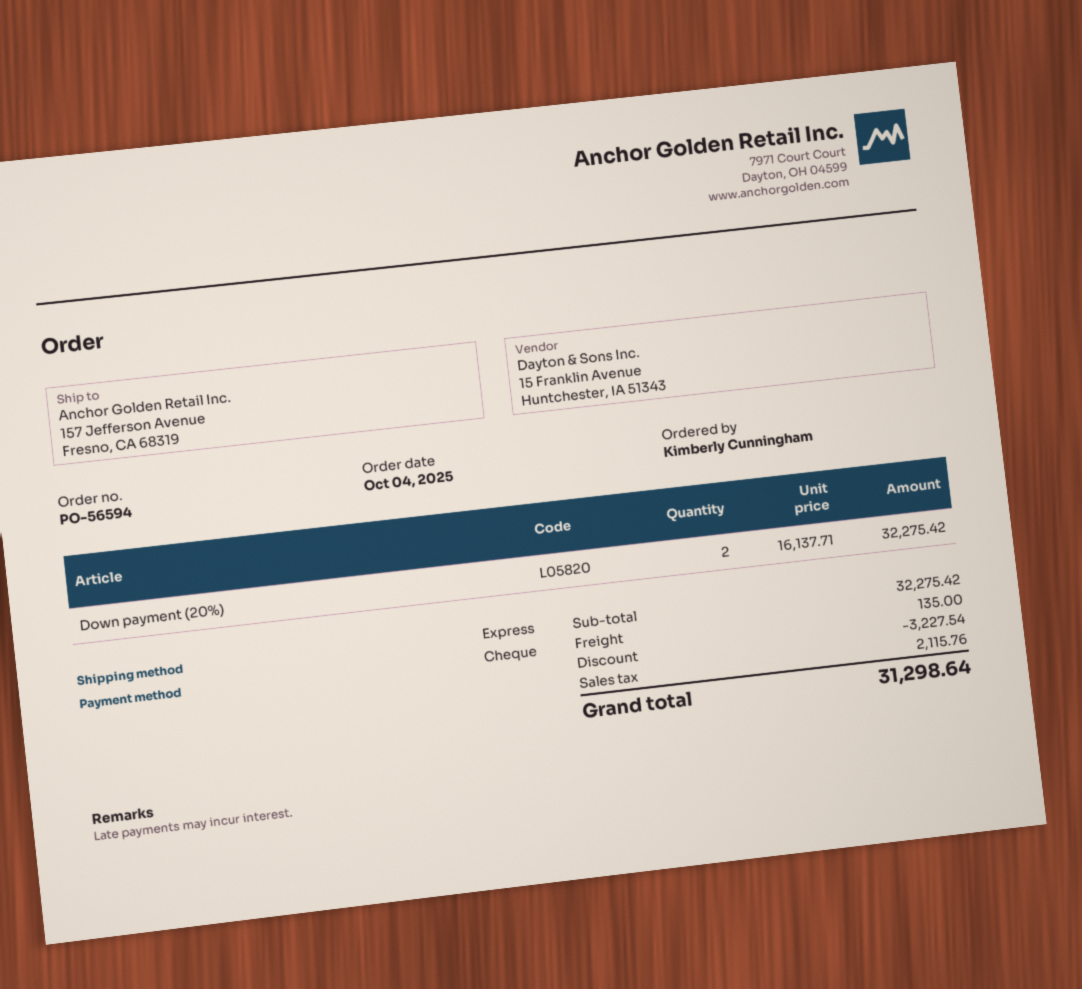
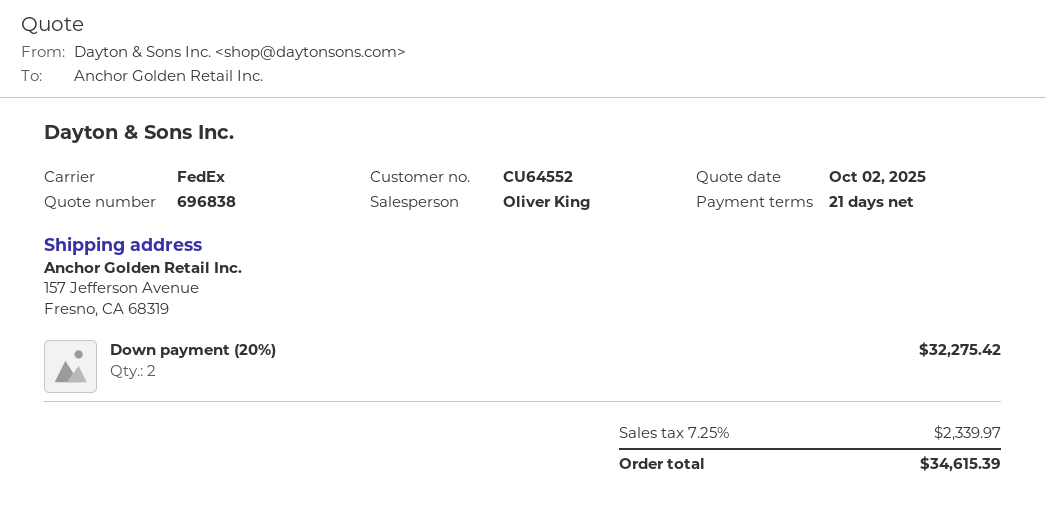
shipping method: express -> FedEx
discount: 3227.54 -> none
shipping: 135.00 -> none
tax: 2115.76 -> 2339.97
total: 31298.64 -> 34615.39

